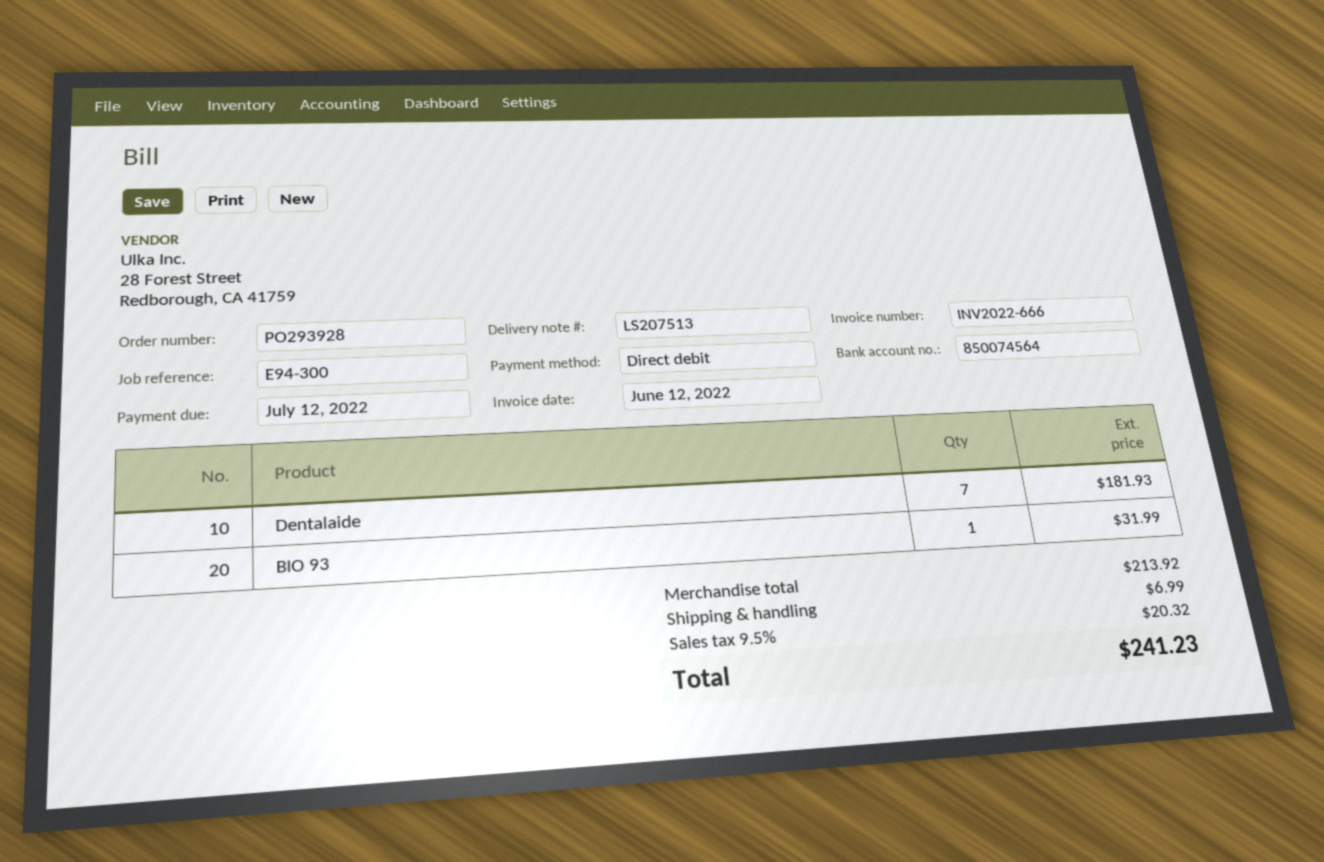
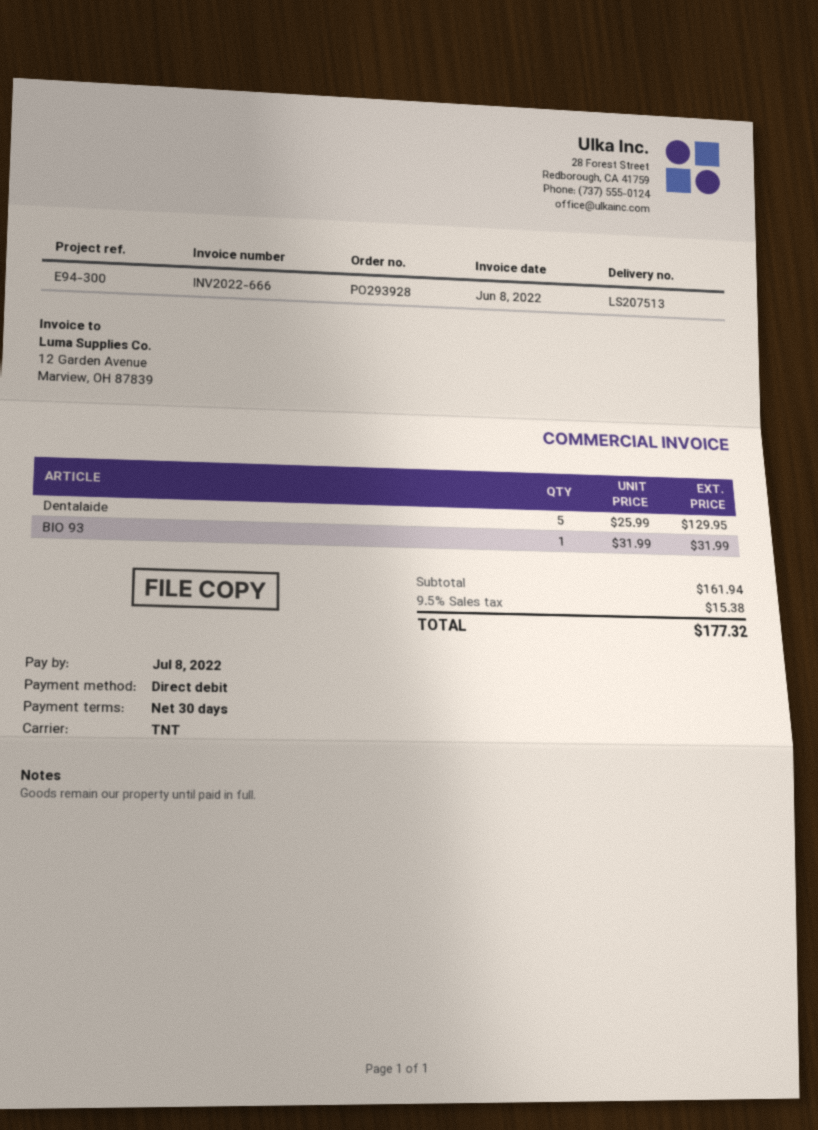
invoice date: 2022-06-12 -> 2022-06-08
due date: 2022-07-12 -> 2022-07-08
Dentalaide: 7 for 181.93 -> 5 for 129.95
subtotal: 213.92 -> 161.94
shipping: 6.99 -> none
tax: 9.5% = 20.32 -> 9.5% = 15.38
total: 241.23 -> 177.32

